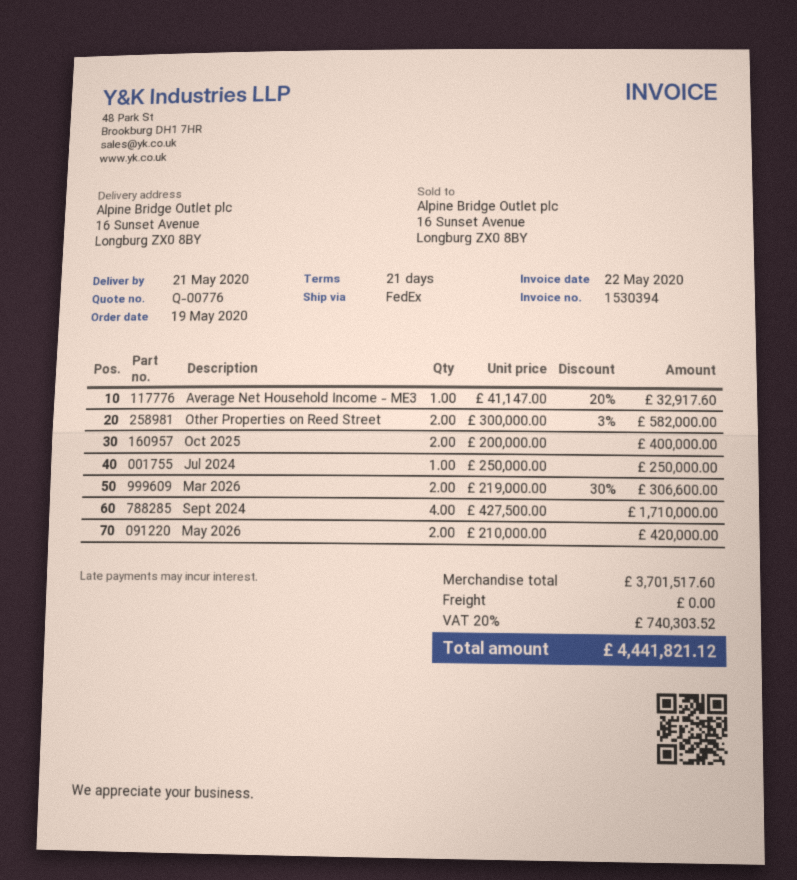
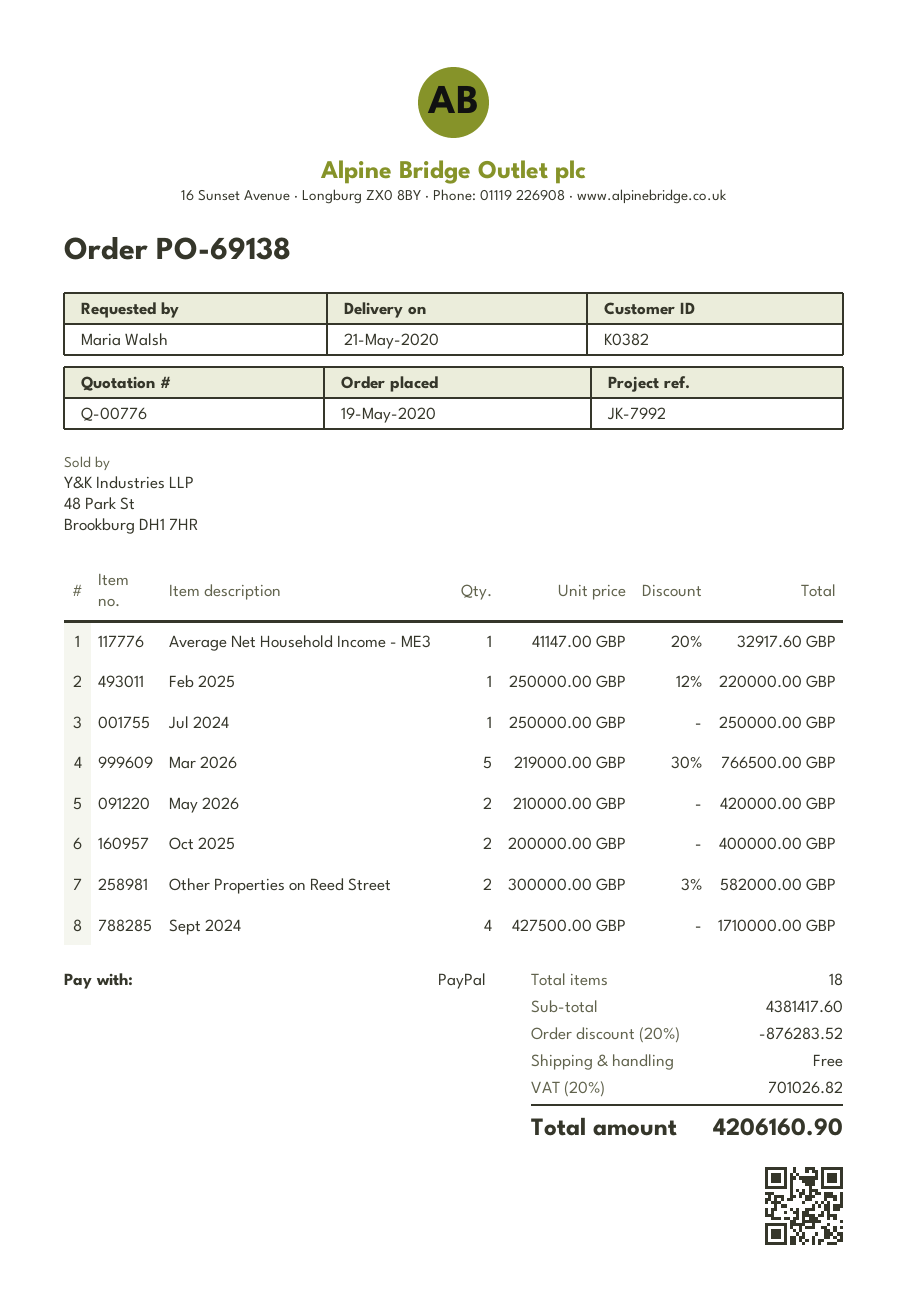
Mar 2026: 2 x 219000.00 - 30% = 306600.00 -> 5 x 219000.00 - 30% = 766500.00
Feb 2025: none -> 1 x 250000.00 - 12% = 220000.00
subtotal: 3701517.60 -> 4381417.60
discount: none -> 20% = 876283.52
tax: 20% = 740303.52 -> 20% = 701026.82
total: 4441821.12 -> 4206160.90

